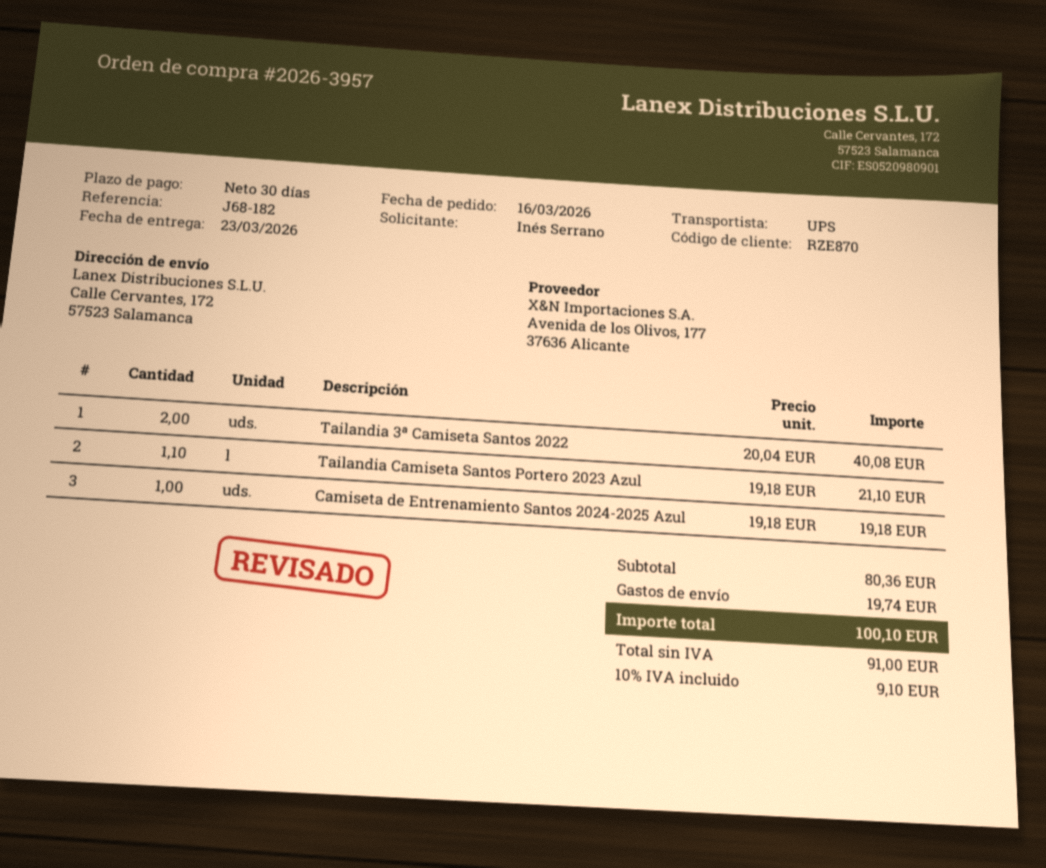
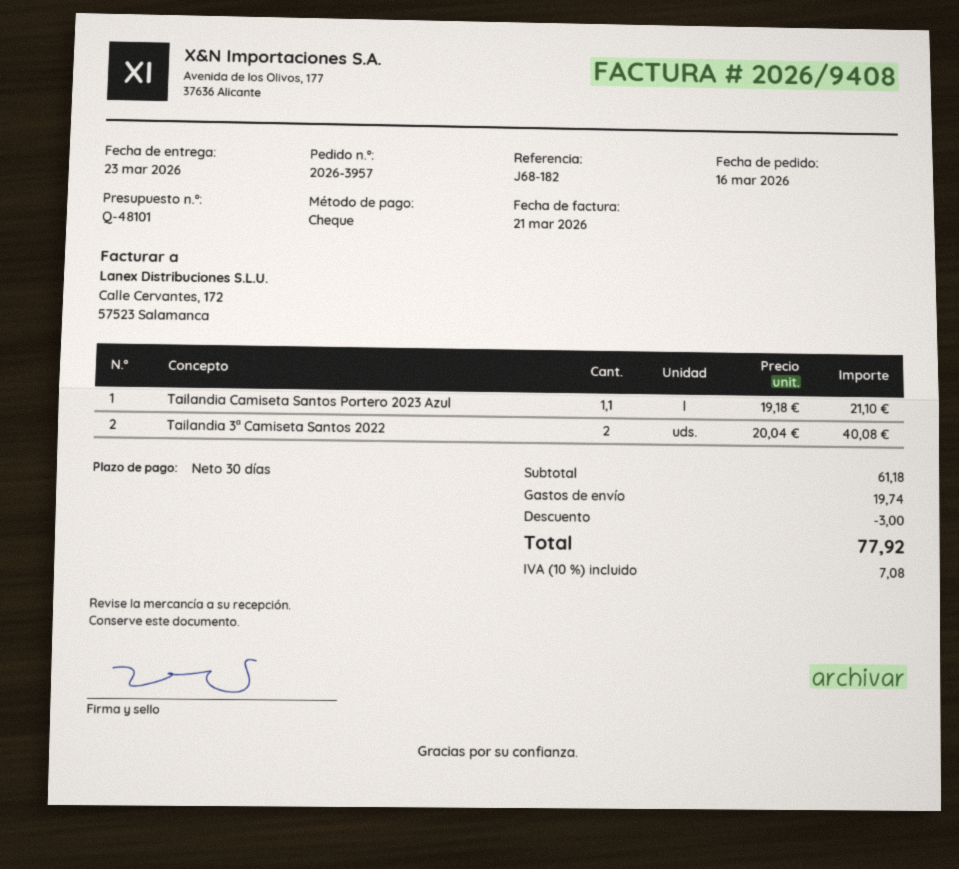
Camiseta de Entrenamiento Santos 2024-2025 Azul: 1 x 19.18 = 19.18 -> none
subtotal: 80.36 -> 61.18
discount: none -> 3.00
tax: 10% = 9.10 -> 10% = 7.08
total: 100.10 -> 77.92

